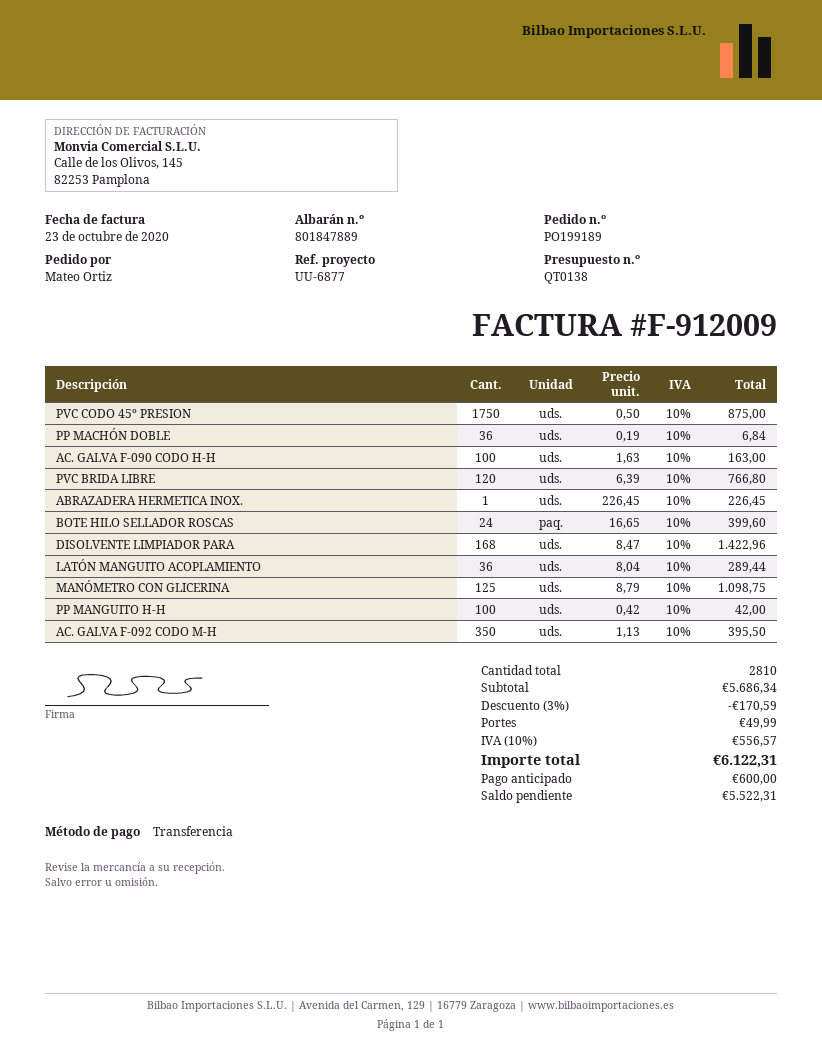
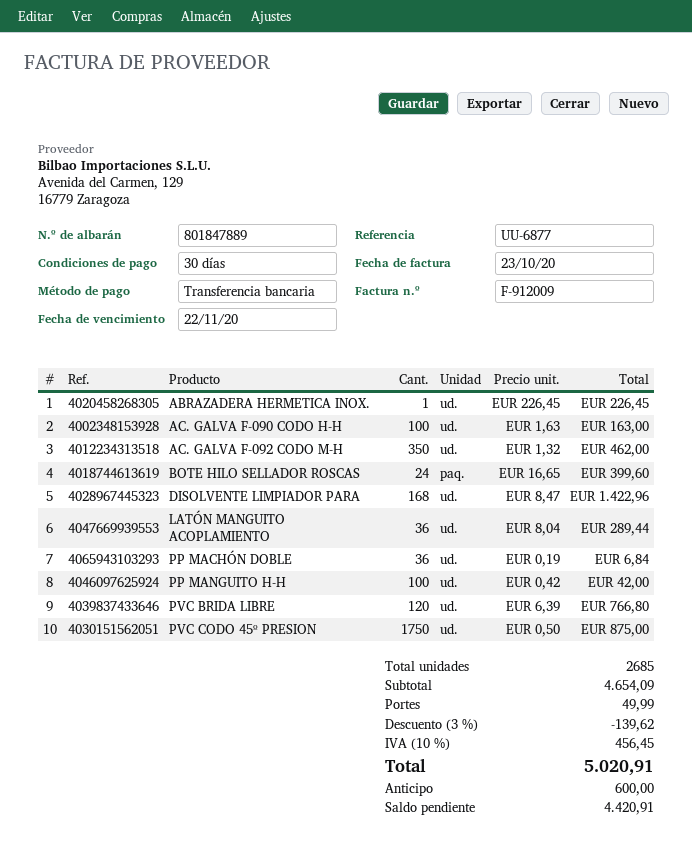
MANÓMETRO CON GLICERINA: 125 x 8.79 = 1098.75 -> none
AC. GALVA F-092 CODO M-H: 350 x 1.13 = 395.50 -> 350 x 1.32 = 462.00
total quantity: 2810 -> 2685
subtotal: 5686.34 -> 4654.09
discount: 3% = 170.59 -> 3% = 139.62
tax: 10% = 556.57 -> 10% = 456.45
total: 6122.31 -> 5020.91
balance: 5522.31 -> 4420.91

